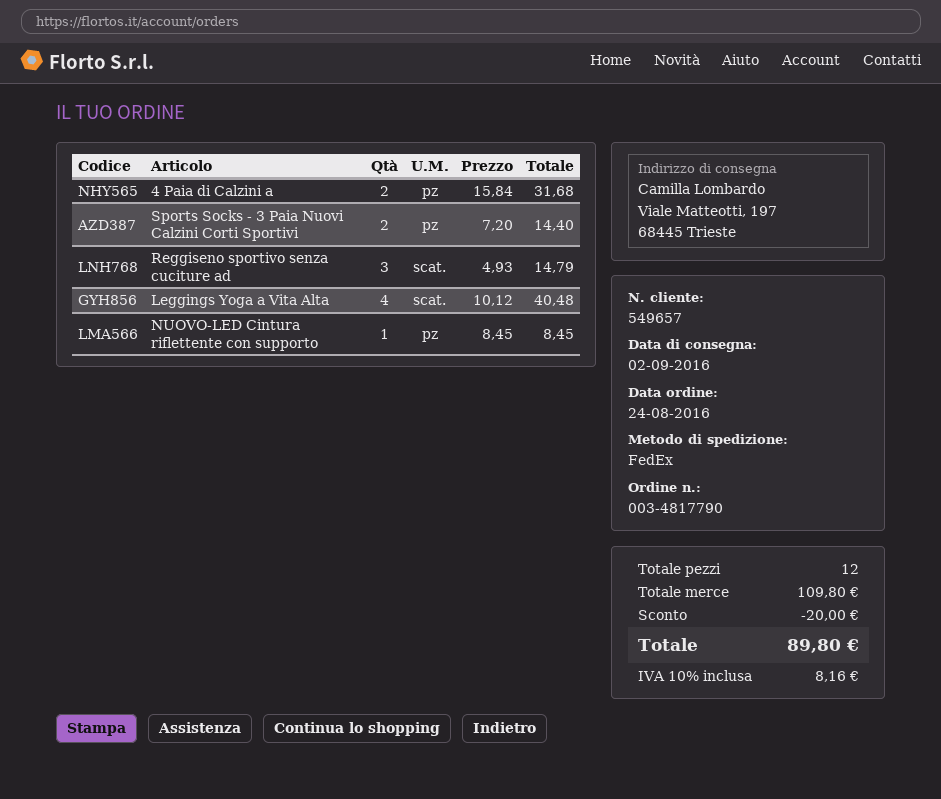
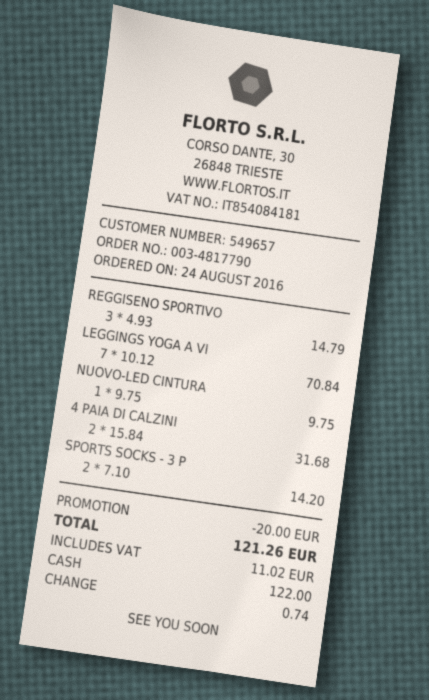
Sports Socks - 3 Paia Nuovi Calzini Corti Sportivi: 2 x 7.20 = 14.40 -> 2 x 7.10 = 14.20
Leggings Yoga a Vita Alta: 4 x 10.12 = 40.48 -> 7 x 10.12 = 70.84
NUOVO-LED Cintura riflettente con supporto: 1 x 8.45 = 8.45 -> 1 x 9.75 = 9.75
tax: 8.16 -> 11.02
total: 89.80 -> 121.26

